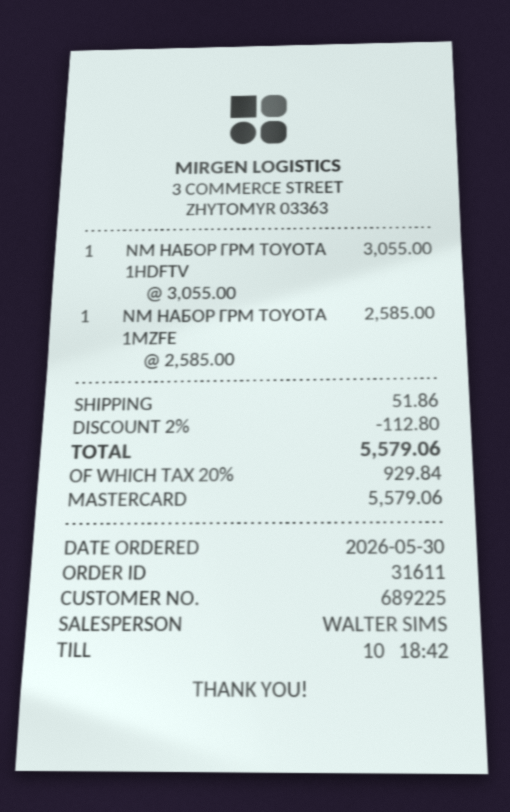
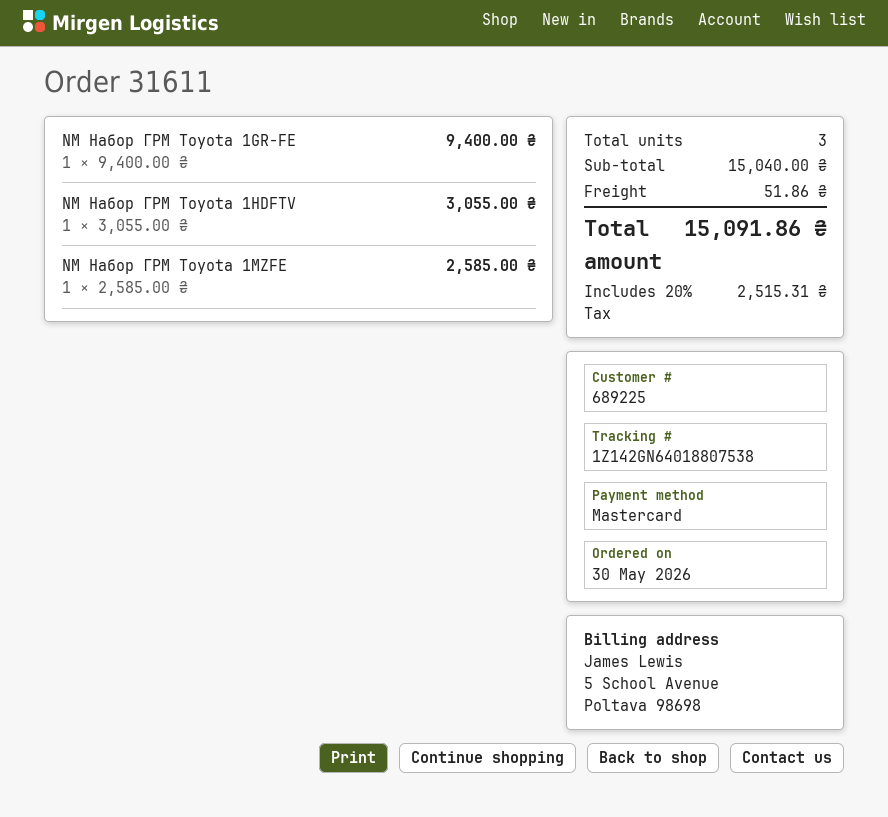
NM Набор ГРМ Toyota 1GR-FE: none -> 1 x 9400.00 = 9400.00
discount: 2% = 112.80 -> none
tax: 20% = 929.84 -> 20% = 2515.31
total: 5579.06 -> 15091.86

